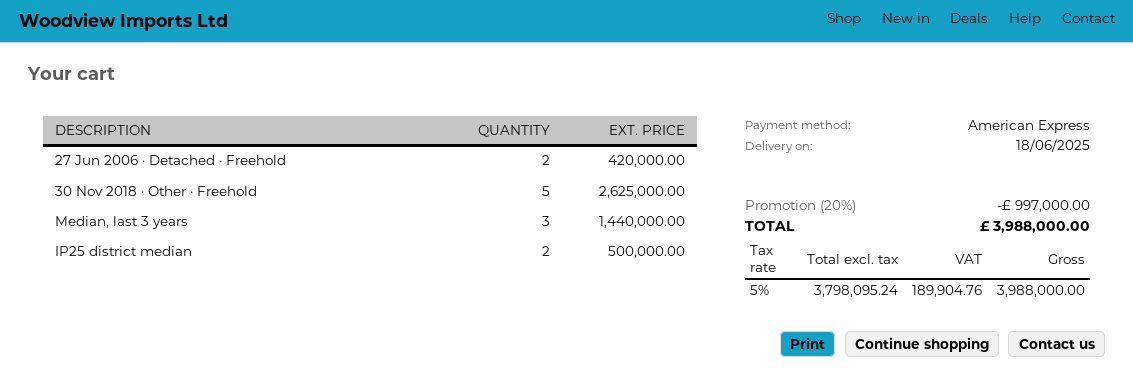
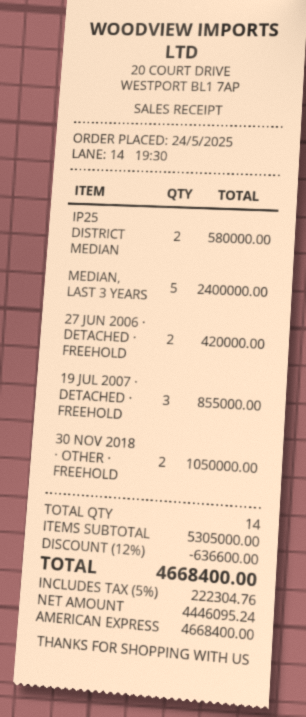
30 Nov 2018 · Other · Freehold: 5 for 2625000.00 -> 2 for 1050000.00
Median, last 3 years: 3 for 1440000.00 -> 5 for 2400000.00
IP25 district median: 2 for 500000.00 -> 2 for 580000.00
19 JUL 2007 · DETACHED · FREEHOLD: none -> 3 for 855000.00
discount: 20% = 997000.00 -> 12% = 636600.00
net: 3798095.24 -> 4446095.24
tax: 5% = 189904.76 -> 5% = 222304.76
total: 3988000.00 -> 4668400.00

